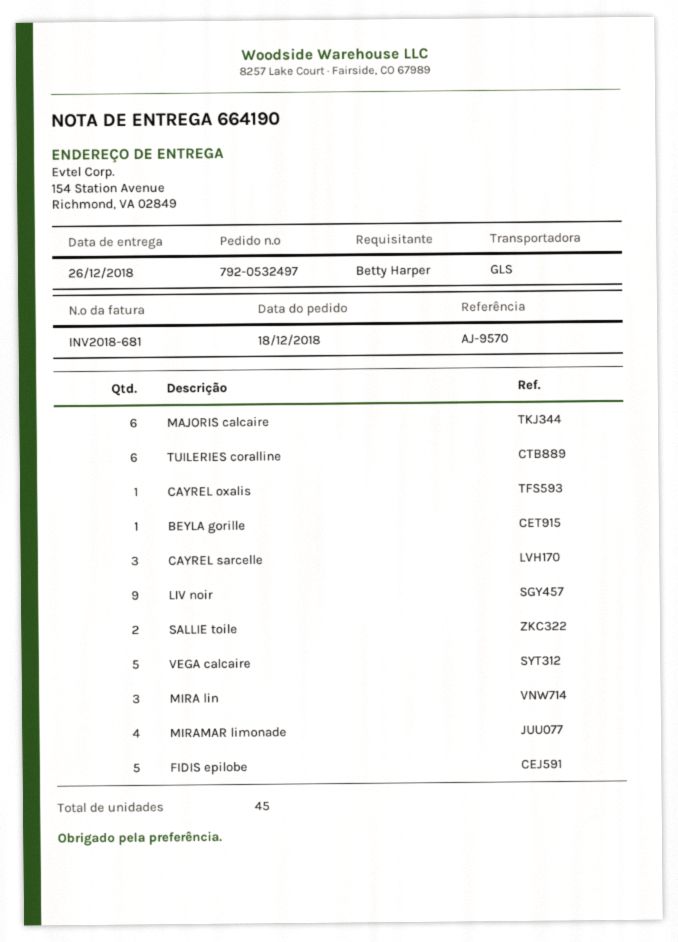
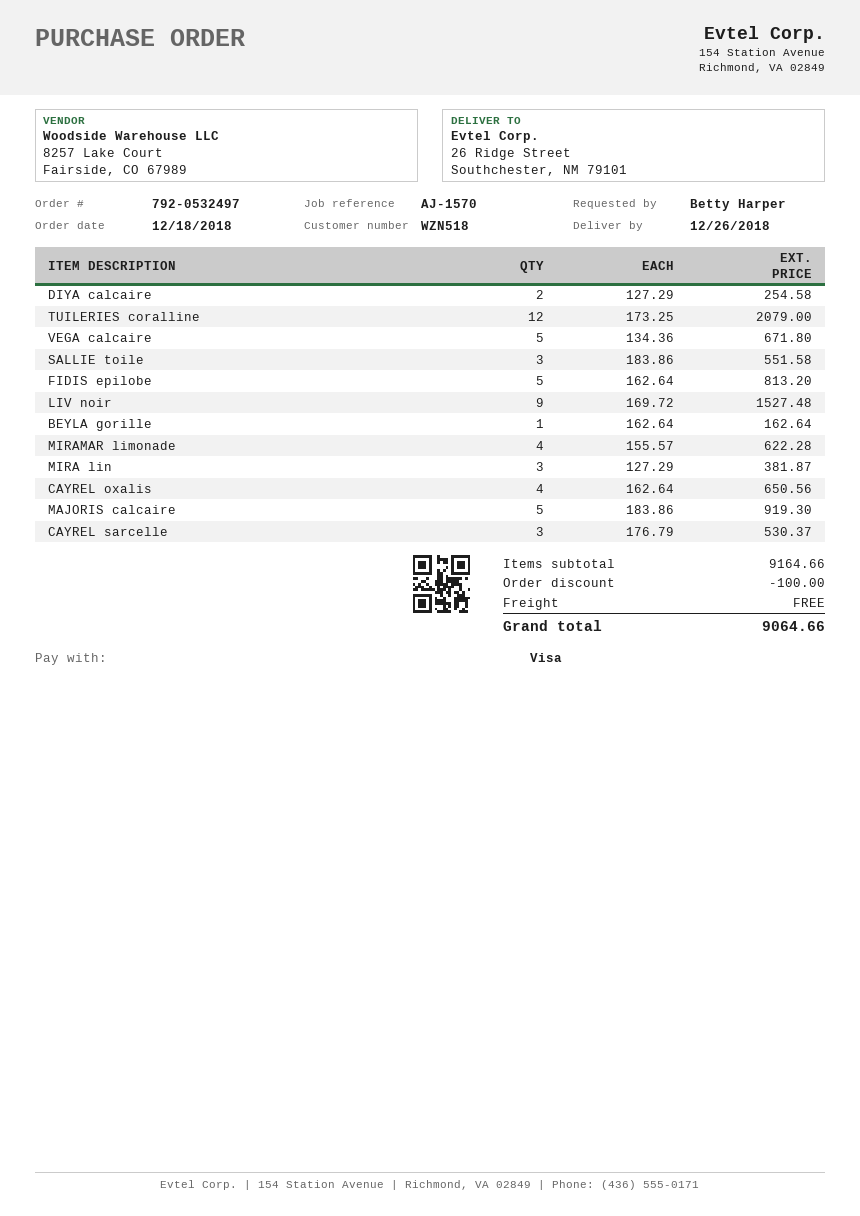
reference: AJ-9570 -> AJ-1570
ship to: 154 Station Avenue, Richmond, VA 02849 -> 26 Ridge Street, Southchester, NM 79101
MAJORIS calcaire: 6 -> 5
TUILERIES coralline: 6 -> 12
CAYREL oxalis: 1 -> 4
SALLIE toile: 2 -> 3
DIYA calcaire: none -> 2

